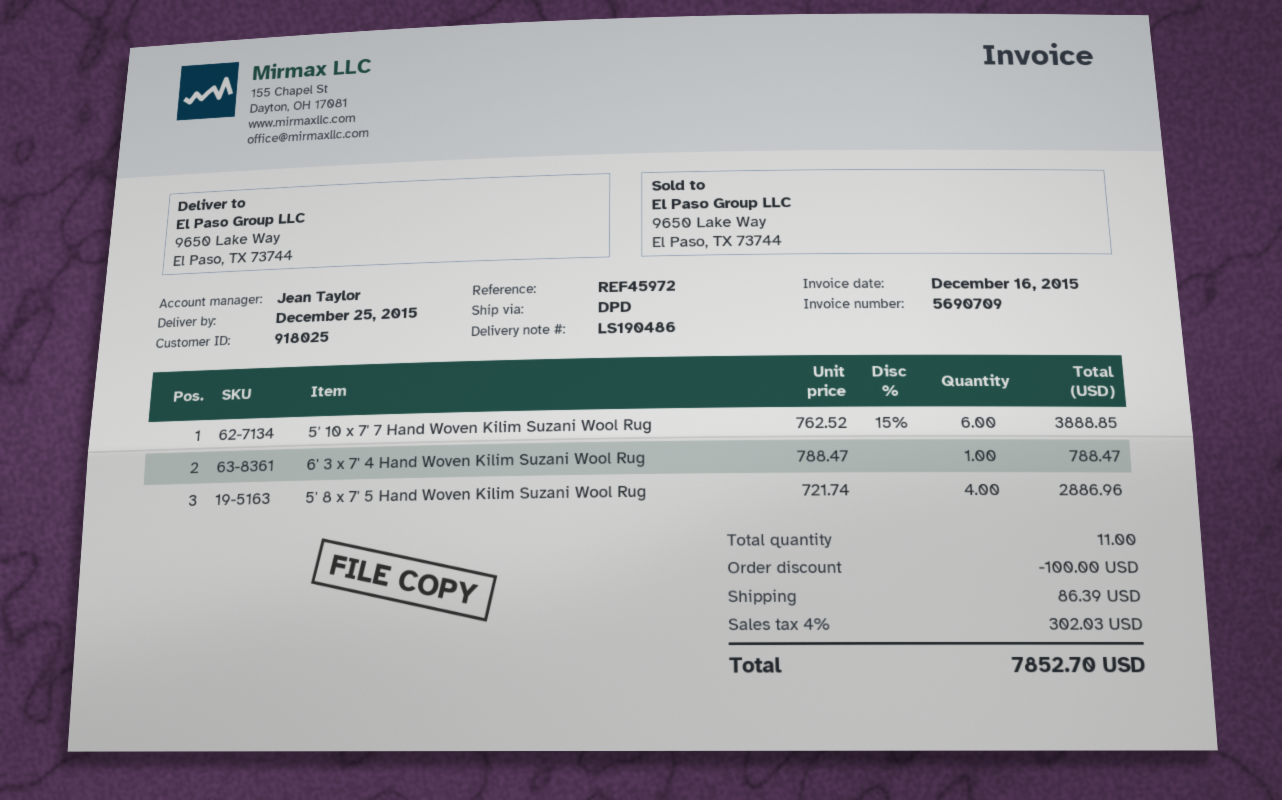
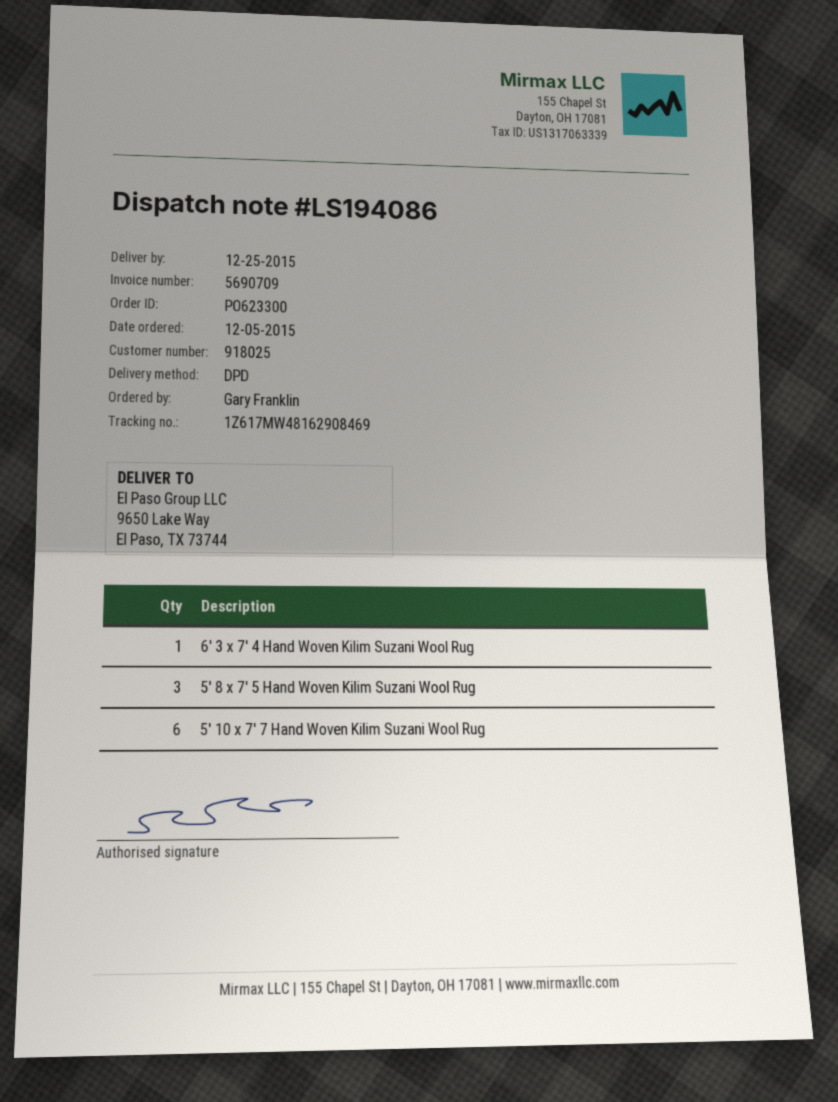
delivery note number: LS190486 -> LS194086
5' 8 x 7' 5 Hand Woven Kilim Suzani Wool Rug: 4 -> 3

